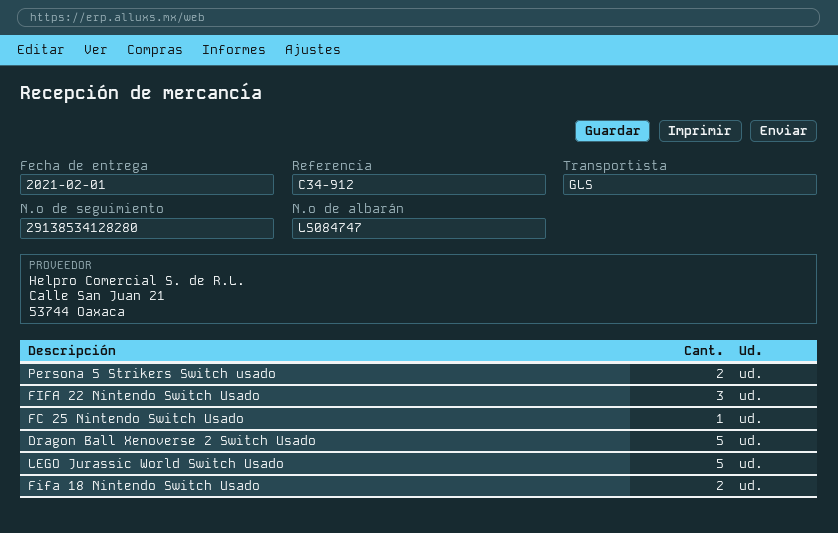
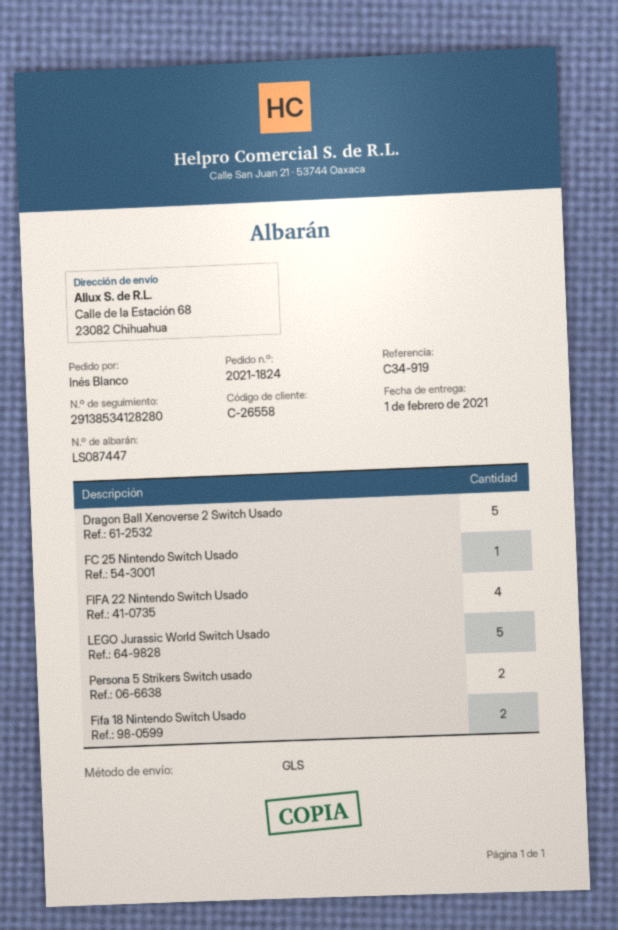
delivery note number: LS084747 -> LS087447
reference: C34-912 -> C34-919
FIFA 22 Nintendo Switch Usado: 3 -> 4

